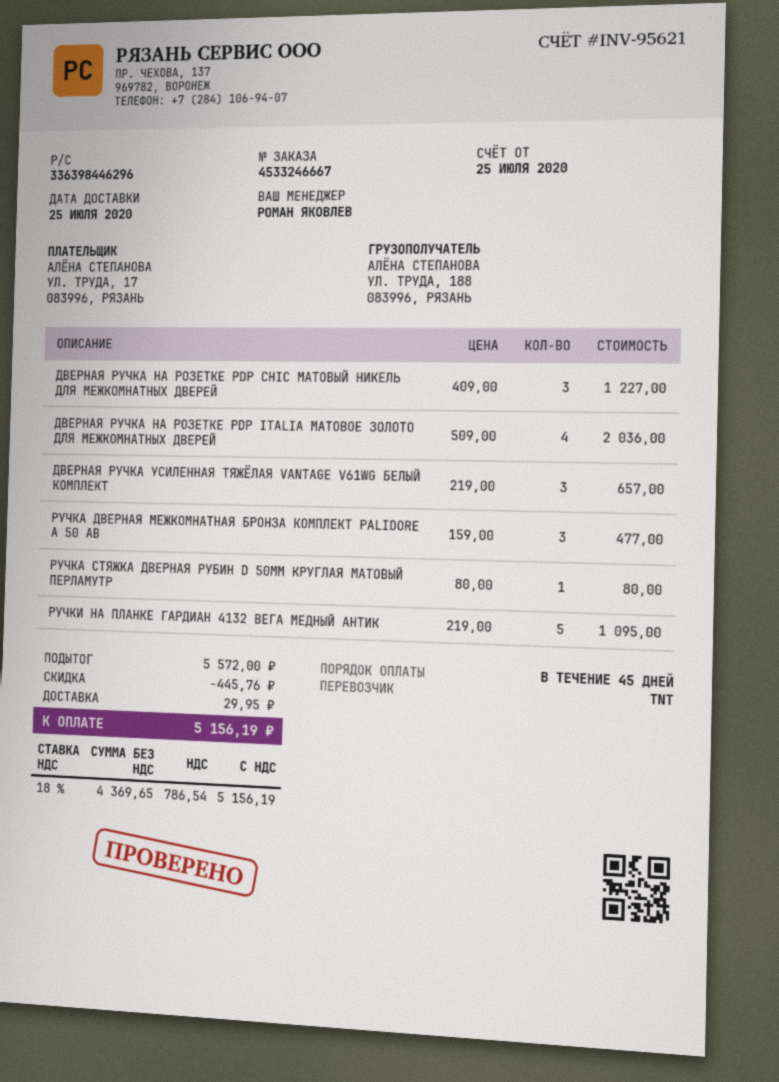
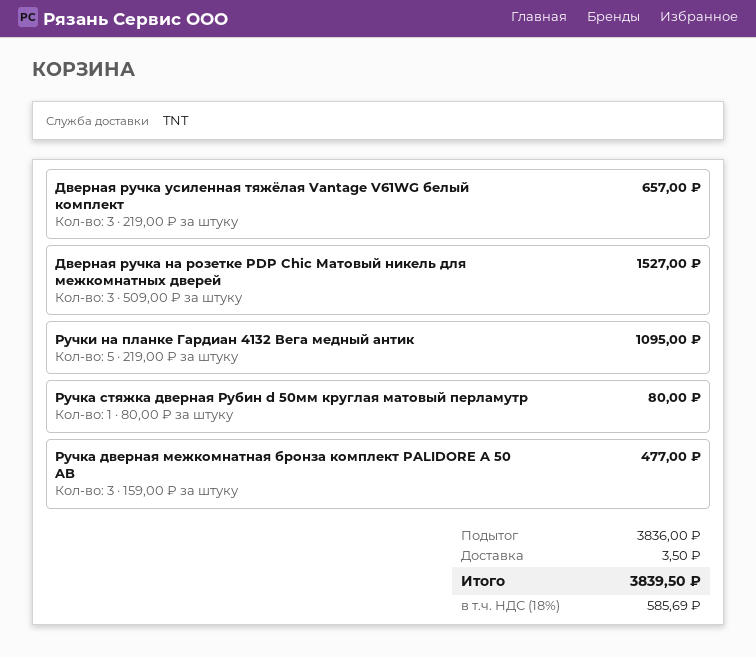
ДВЕРНАЯ РУЧКА НА РОЗЕТКЕ PDP CHIC МАТОВЫЙ НИКЕЛЬ ДЛЯ МЕЖКОМНАТНЫХ ДВЕРЕЙ: 3 x 409.00 = 1227.00 -> 3 x 509.00 = 1527.00
ДВЕРНАЯ РУЧКА НА РОЗЕТКЕ PDP ITALIA МАТОВОЕ ЗОЛОТО ДЛЯ МЕЖКОМНАТНЫХ ДВЕРЕЙ: 4 x 509.00 = 2036.00 -> none
subtotal: 5572.00 -> 3836.00
discount: 445.76 -> none
shipping: 29.95 -> 3.50
tax: 18% = 786.54 -> 18% = 585.69
total: 5156.19 -> 3839.50

